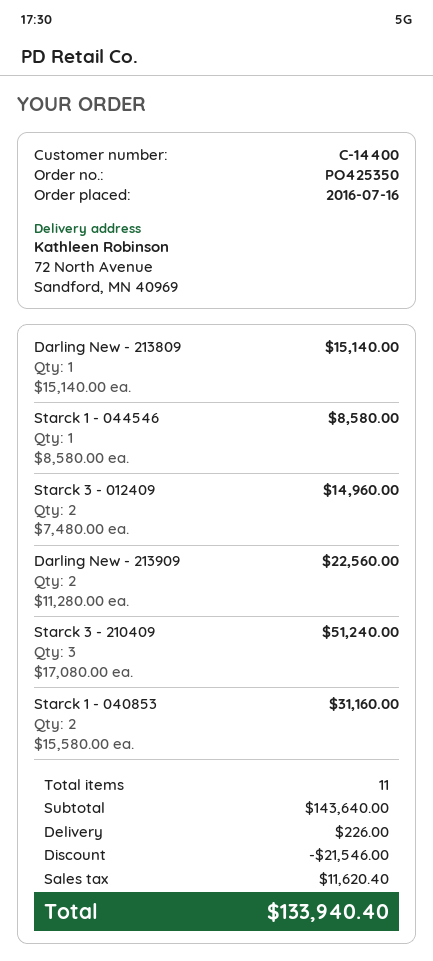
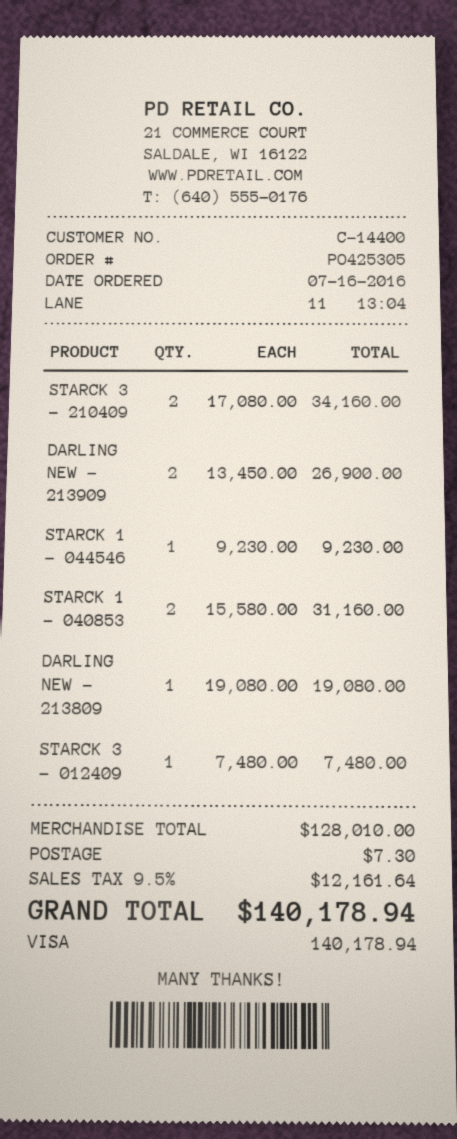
order number: PO425350 -> PO425305
Darling New - 213809: 1 x 15140.00 = 15140.00 -> 1 x 19080.00 = 19080.00
Starck 1 - 044546: 1 x 8580.00 = 8580.00 -> 1 x 9230.00 = 9230.00
Starck 3 - 012409: 2 x 7480.00 = 14960.00 -> 1 x 7480.00 = 7480.00
Darling New - 213909: 2 x 11280.00 = 22560.00 -> 2 x 13450.00 = 26900.00
Starck 3 - 210409: 3 x 17080.00 = 51240.00 -> 2 x 17080.00 = 34160.00
subtotal: 143640.00 -> 128010.00
discount: 21546.00 -> none
shipping: 226.00 -> 7.30
tax: 11620.40 -> 12161.64
total: 133940.40 -> 140178.94

